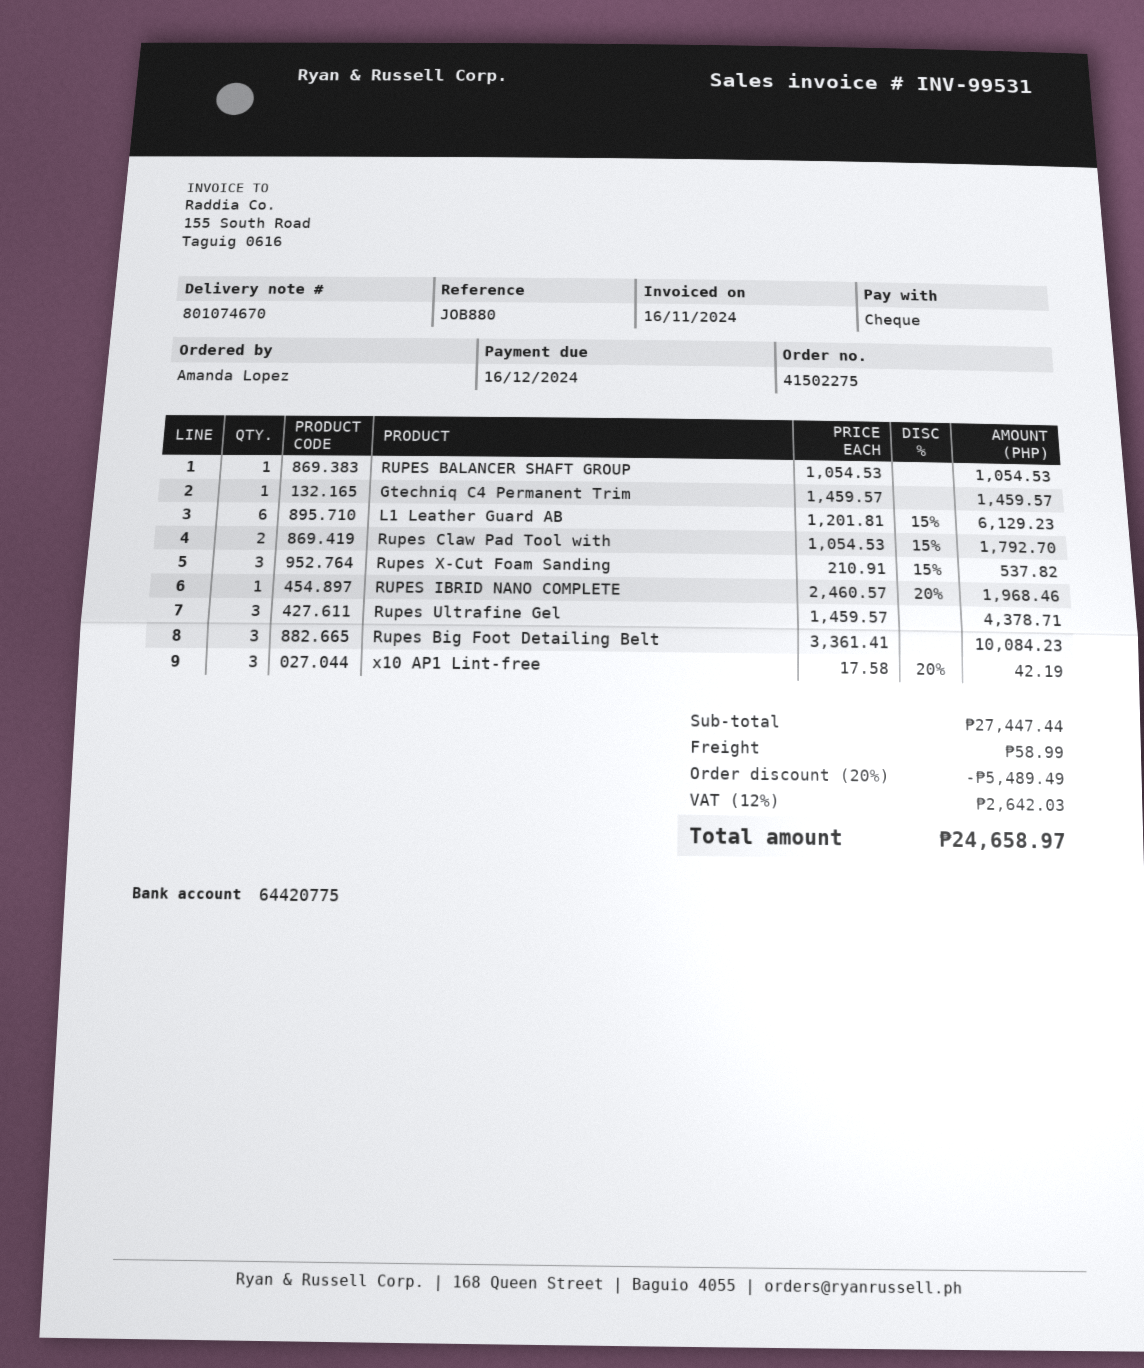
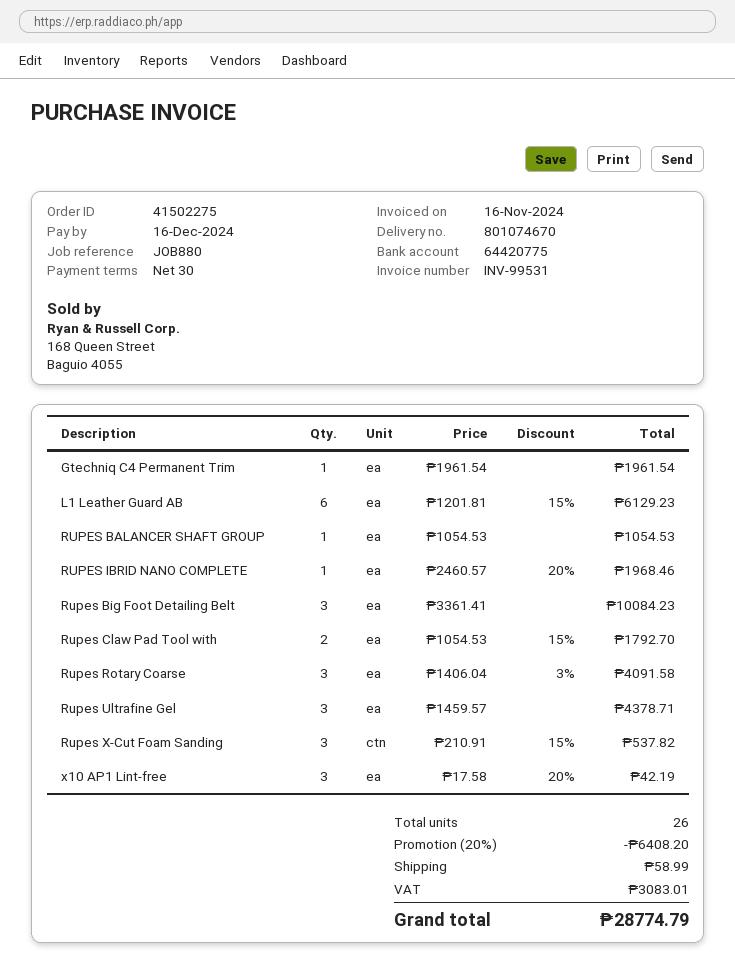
Gtechniq C4 Permanent Trim: 1 x 1459.57 = 1459.57 -> 1 x 1961.54 = 1961.54
Rupes Rotary Coarse: none -> 3 x 1406.04 - 3% = 4091.58
discount: 20% = 5489.49 -> 20% = 6408.20
tax: 2642.03 -> 3083.01
total: 24658.97 -> 28774.79

